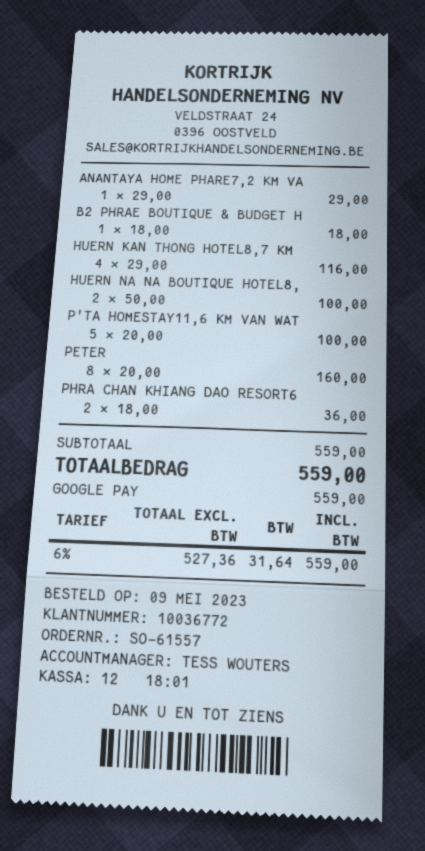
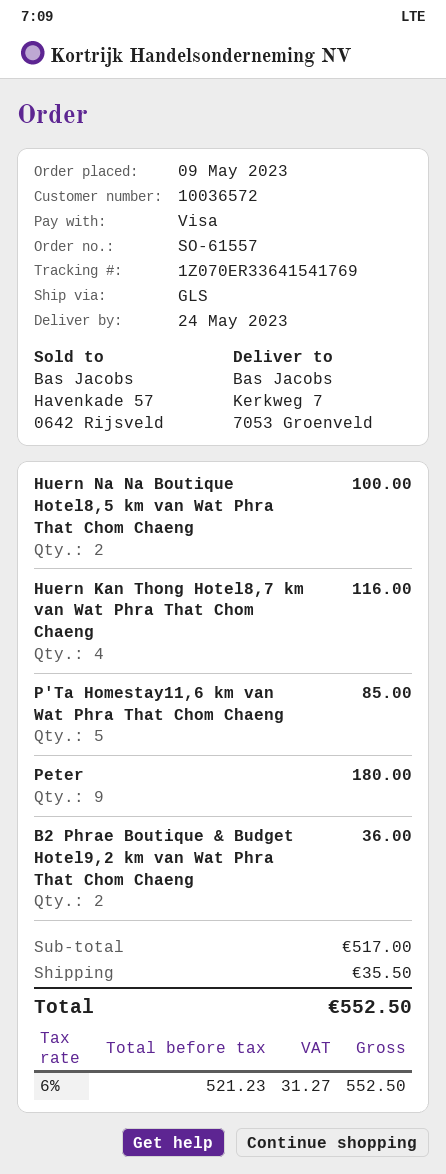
customer number: 10036772 -> 10036572
payment method: Google Pay -> Visa
ANANTAYA HOME PHARE7,2 KM VA: 1 for 29.00 -> none
B2 PHRAE BOUTIQUE & BUDGET H: 1 for 18.00 -> 2 for 36.00
P'TA HOMESTAY11,6 KM VAN WAT: 5 for 100.00 -> 5 for 85.00
PETER: 8 for 160.00 -> 9 for 180.00
PHRA CHAN KHIANG DAO RESORT6: 2 for 36.00 -> none
subtotal: 559.00 -> 517.00
shipping: none -> 35.50
net: 527.36 -> 521.23
tax: 6% = 31.64 -> 6% = 31.27
total: 559.00 -> 552.50

